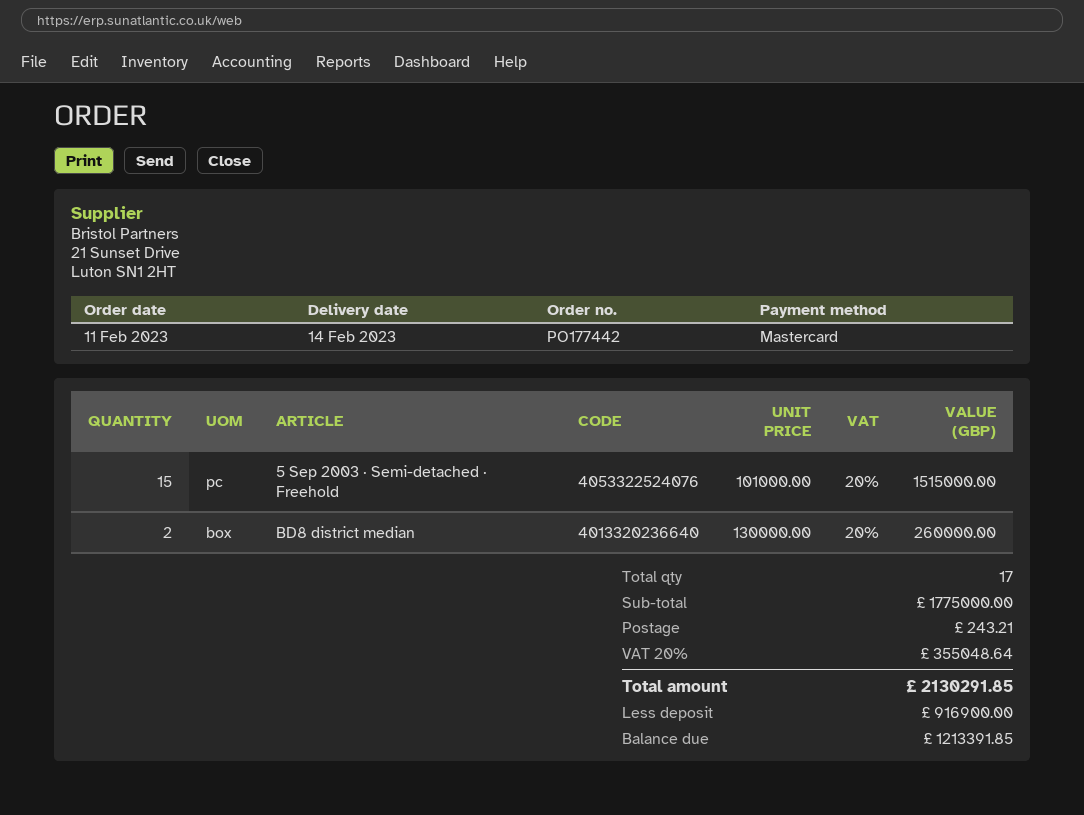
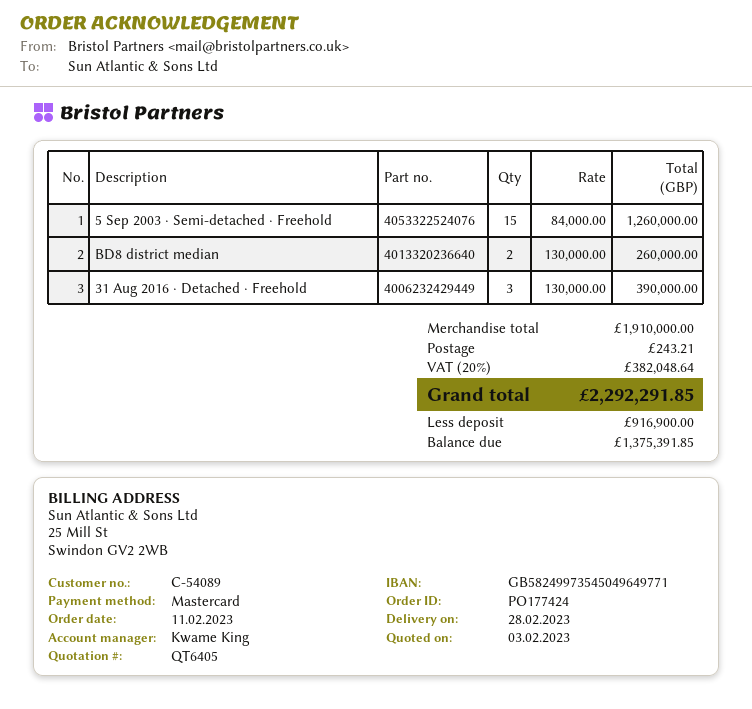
order number: PO177442 -> PO177424
delivery date: 2023-02-14 -> 2023-02-28
5 Sep 2003 · Semi-detached · Freehold: 15 x 101000.00 = 1515000.00 -> 15 x 84000.00 = 1260000.00
31 Aug 2016 · Detached · Freehold: none -> 3 x 130000.00 = 390000.00
subtotal: 1775000.00 -> 1910000.00
tax: 20% = 355048.64 -> 20% = 382048.64
total: 2130291.85 -> 2292291.85
balance: 1213391.85 -> 1375391.85

